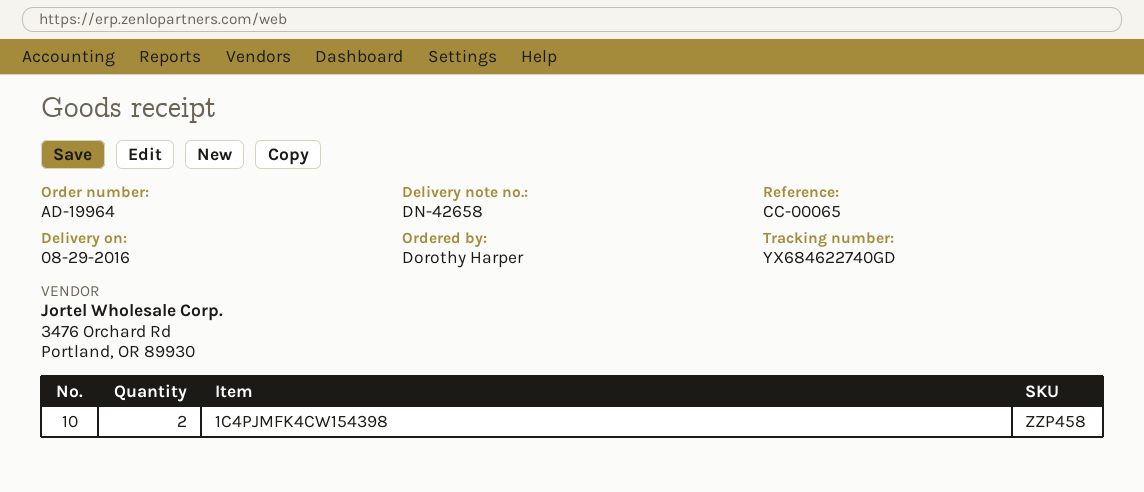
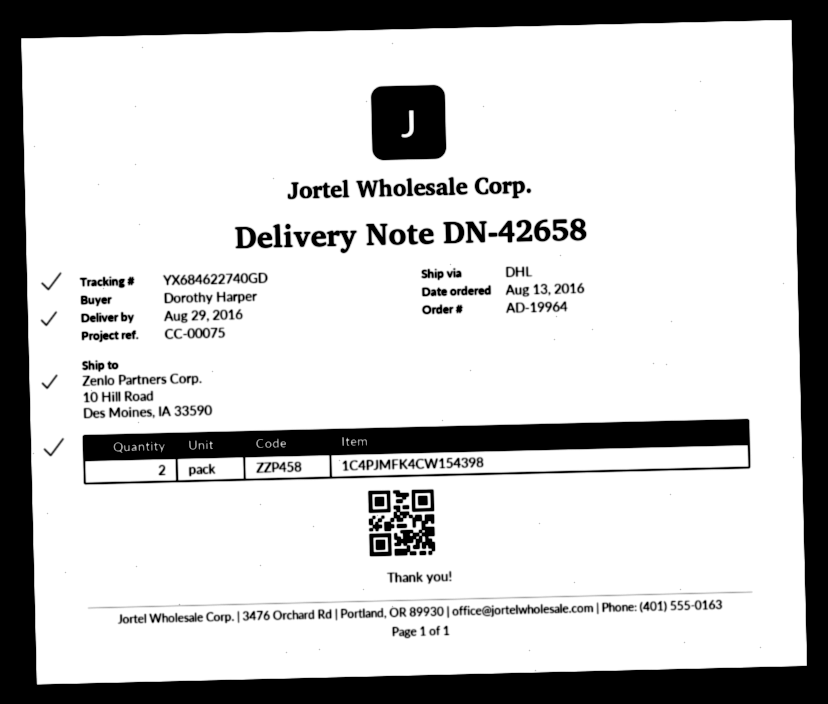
reference: CC-00065 -> CC-00075

